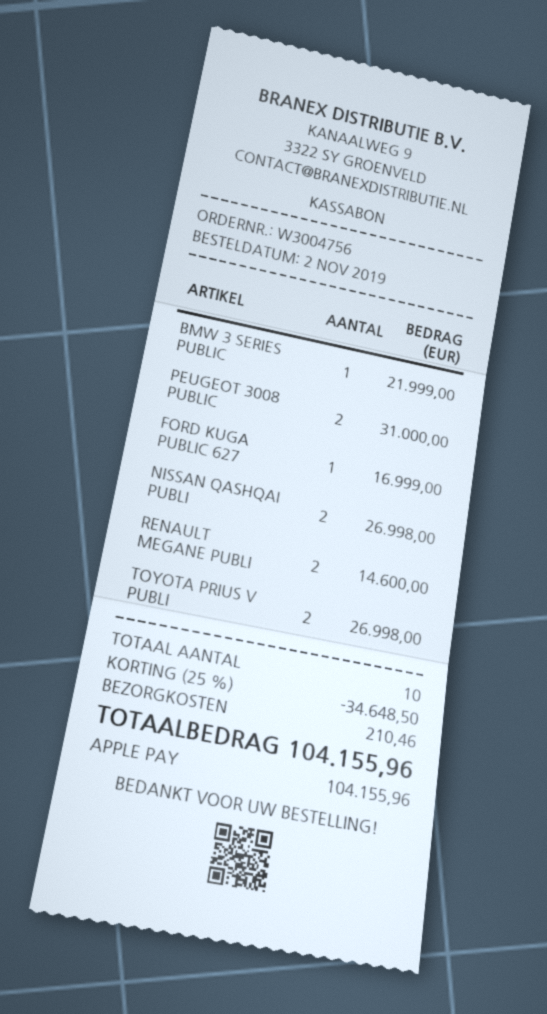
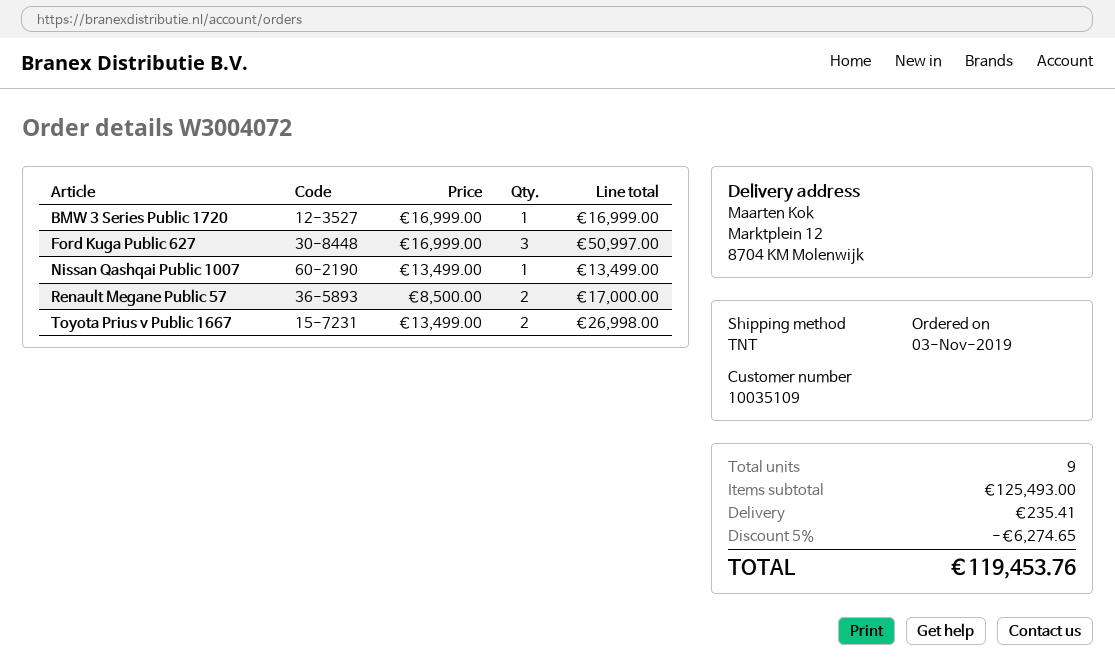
order number: W3004756 -> W3004072
order date: 2019-11-02 -> 2019-11-03
BMW 3 SERIES PUBLIC: 1 for 21999.00 -> 1 for 16999.00
PEUGEOT 3008 PUBLIC: 2 for 31000.00 -> none
FORD KUGA PUBLIC 627: 1 for 16999.00 -> 3 for 50997.00
NISSAN QASHQAI PUBLI: 2 for 26998.00 -> 1 for 13499.00
RENAULT MEGANE PUBLI: 2 for 14600.00 -> 2 for 17000.00
total quantity: 10 -> 9
discount: 25% = 34648.50 -> 5% = 6274.65
shipping: 210.46 -> 235.41
total: 104155.96 -> 119453.76

